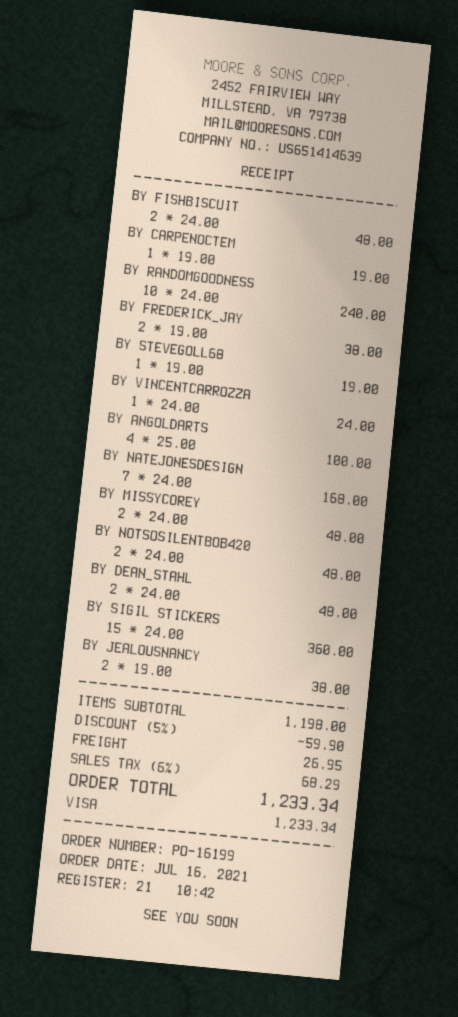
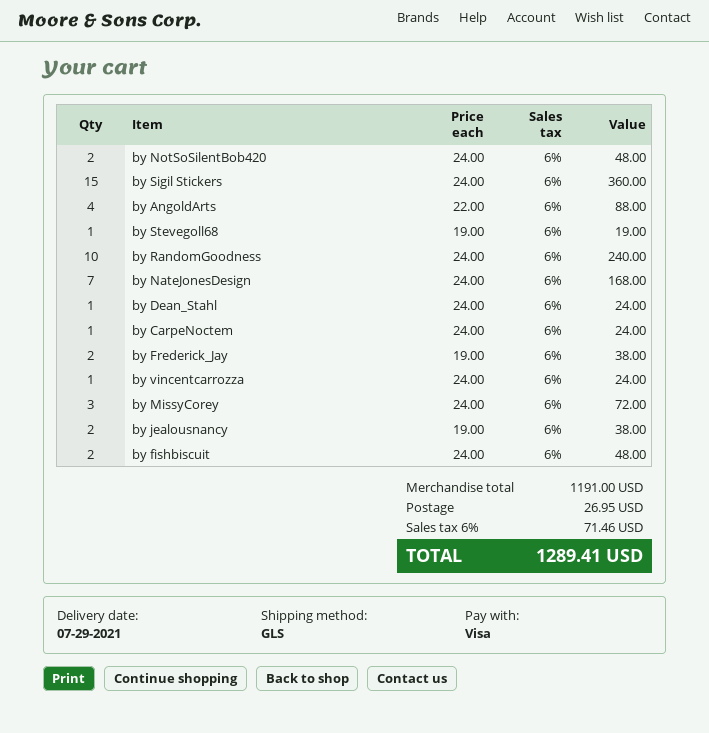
BY CARPENOCTEM: 1 x 19.00 = 19.00 -> 1 x 24.00 = 24.00
BY ANGOLDARTS: 4 x 25.00 = 100.00 -> 4 x 22.00 = 88.00
BY MISSYCOREY: 2 x 24.00 = 48.00 -> 3 x 24.00 = 72.00
BY DEAN_STAHL: 2 x 24.00 = 48.00 -> 1 x 24.00 = 24.00
subtotal: 1198.00 -> 1191.00
discount: 5% = 59.90 -> none
tax: 6% = 68.29 -> 6% = 71.46
total: 1233.34 -> 1289.41

